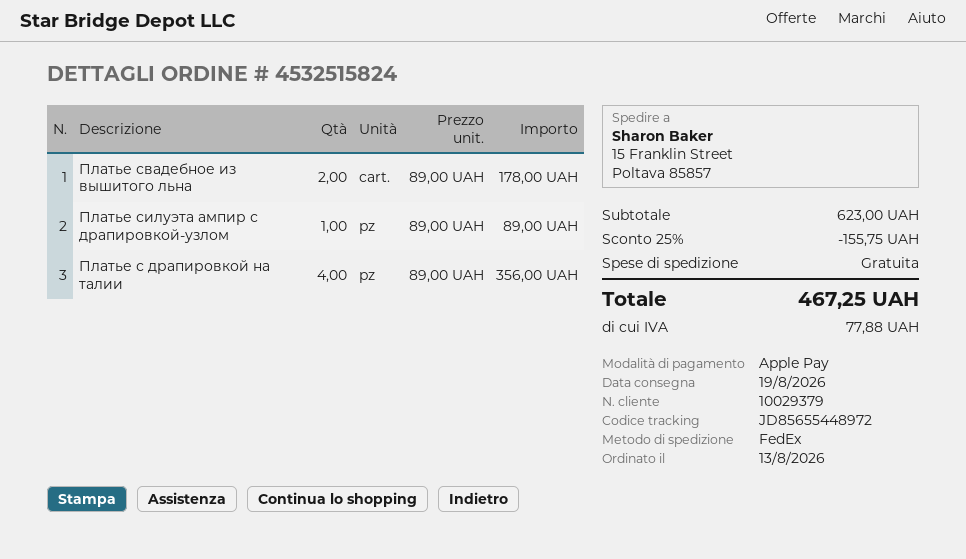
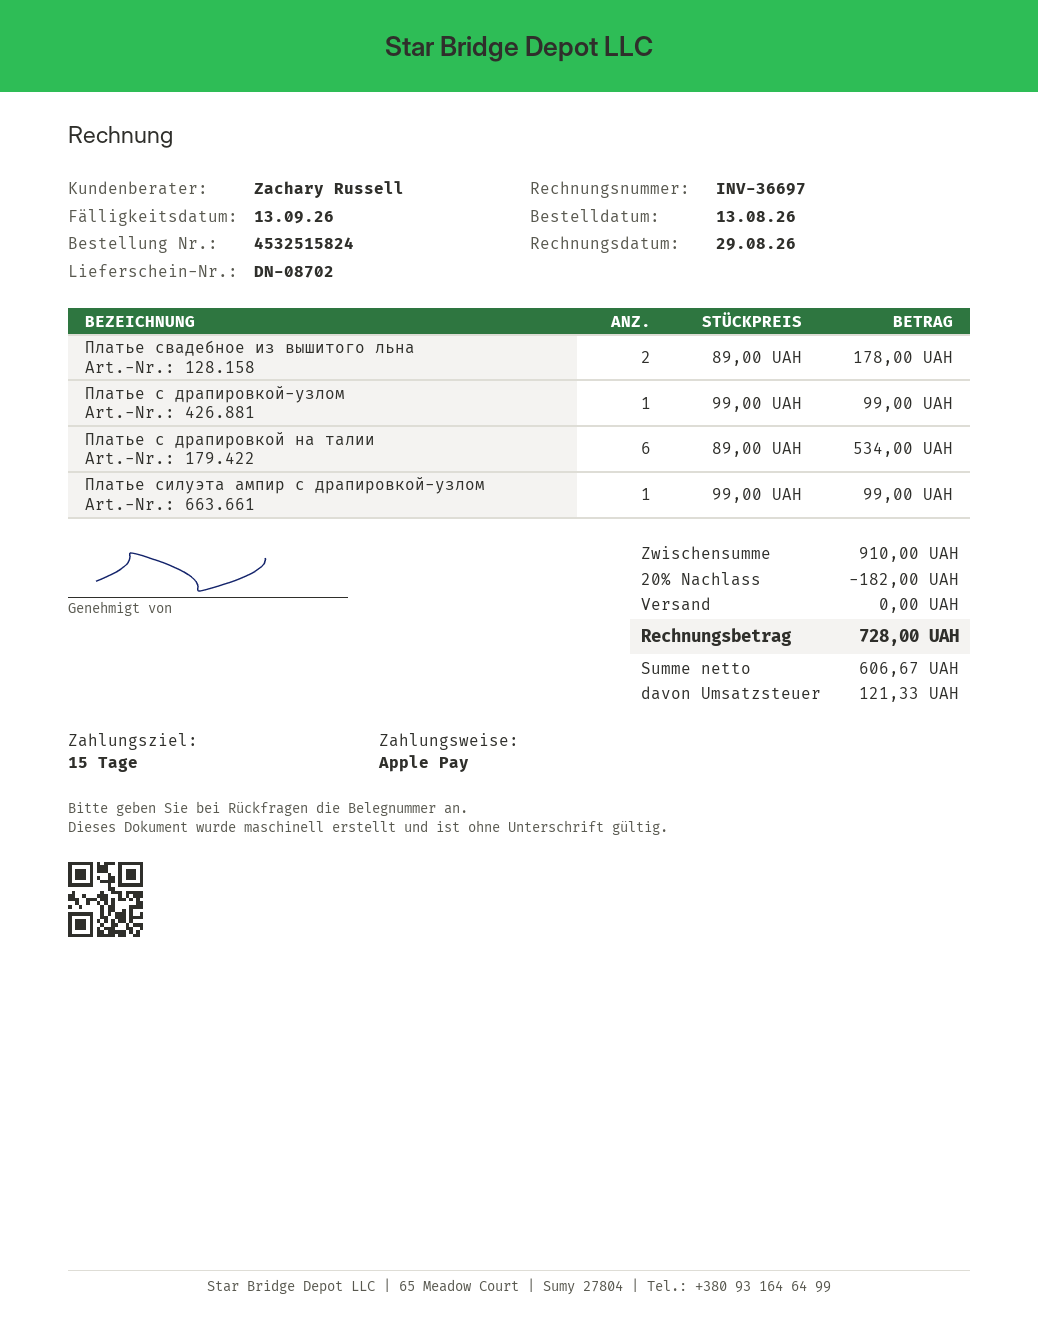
Платье силуэта ампир с драпировкой-узлом: 1 x 89.00 = 89.00 -> 1 x 99.00 = 99.00
Платье с драпировкой на талии: 4 x 89.00 = 356.00 -> 6 x 89.00 = 534.00
Платье с драпировкой-узлом: none -> 1 x 99.00 = 99.00
subtotal: 623.00 -> 910.00
discount: 25% = 155.75 -> 20% = 182.00
tax: 77.88 -> 121.33
total: 467.25 -> 728.00

